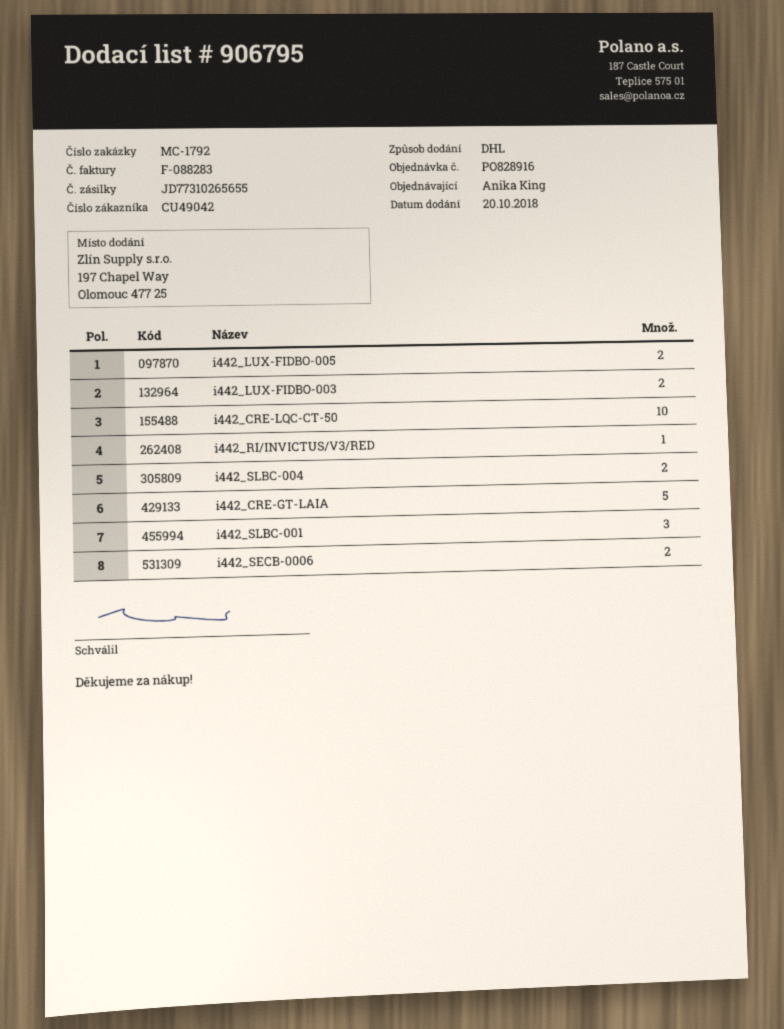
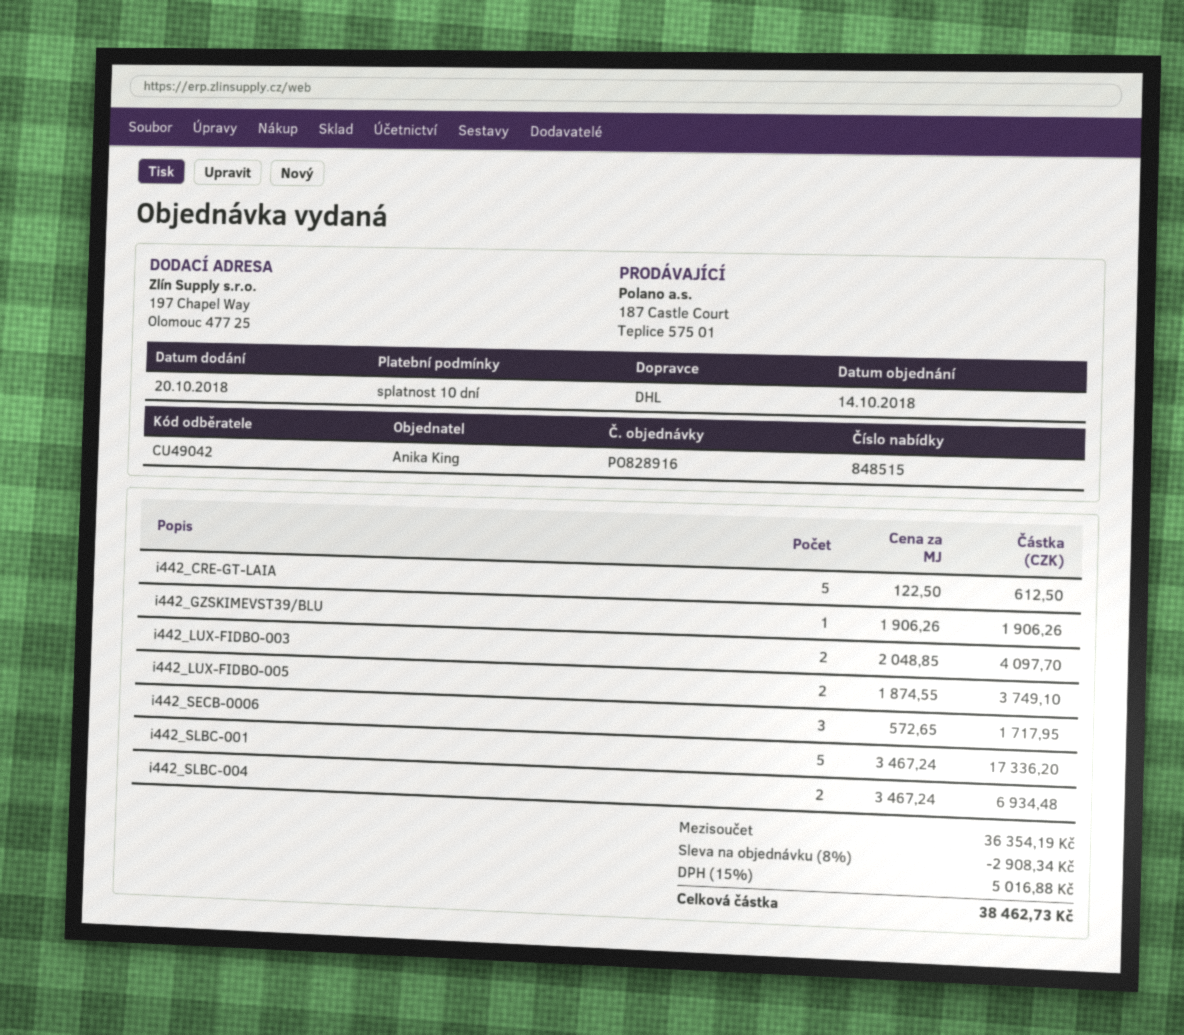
i442_CRE-LQC-CT-50: 10 -> none
i442_RI/INVICTUS/V3/RED: 1 -> none
i442_SLBC-001: 3 -> 5
i442_SECB-0006: 2 -> 3
i442_GZSKIMEVST39/BLU: none -> 1

